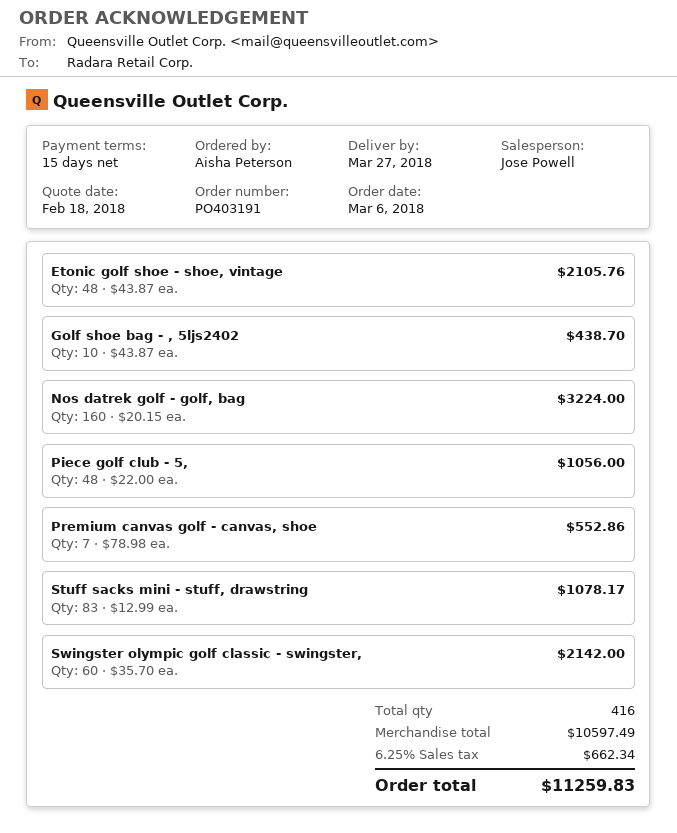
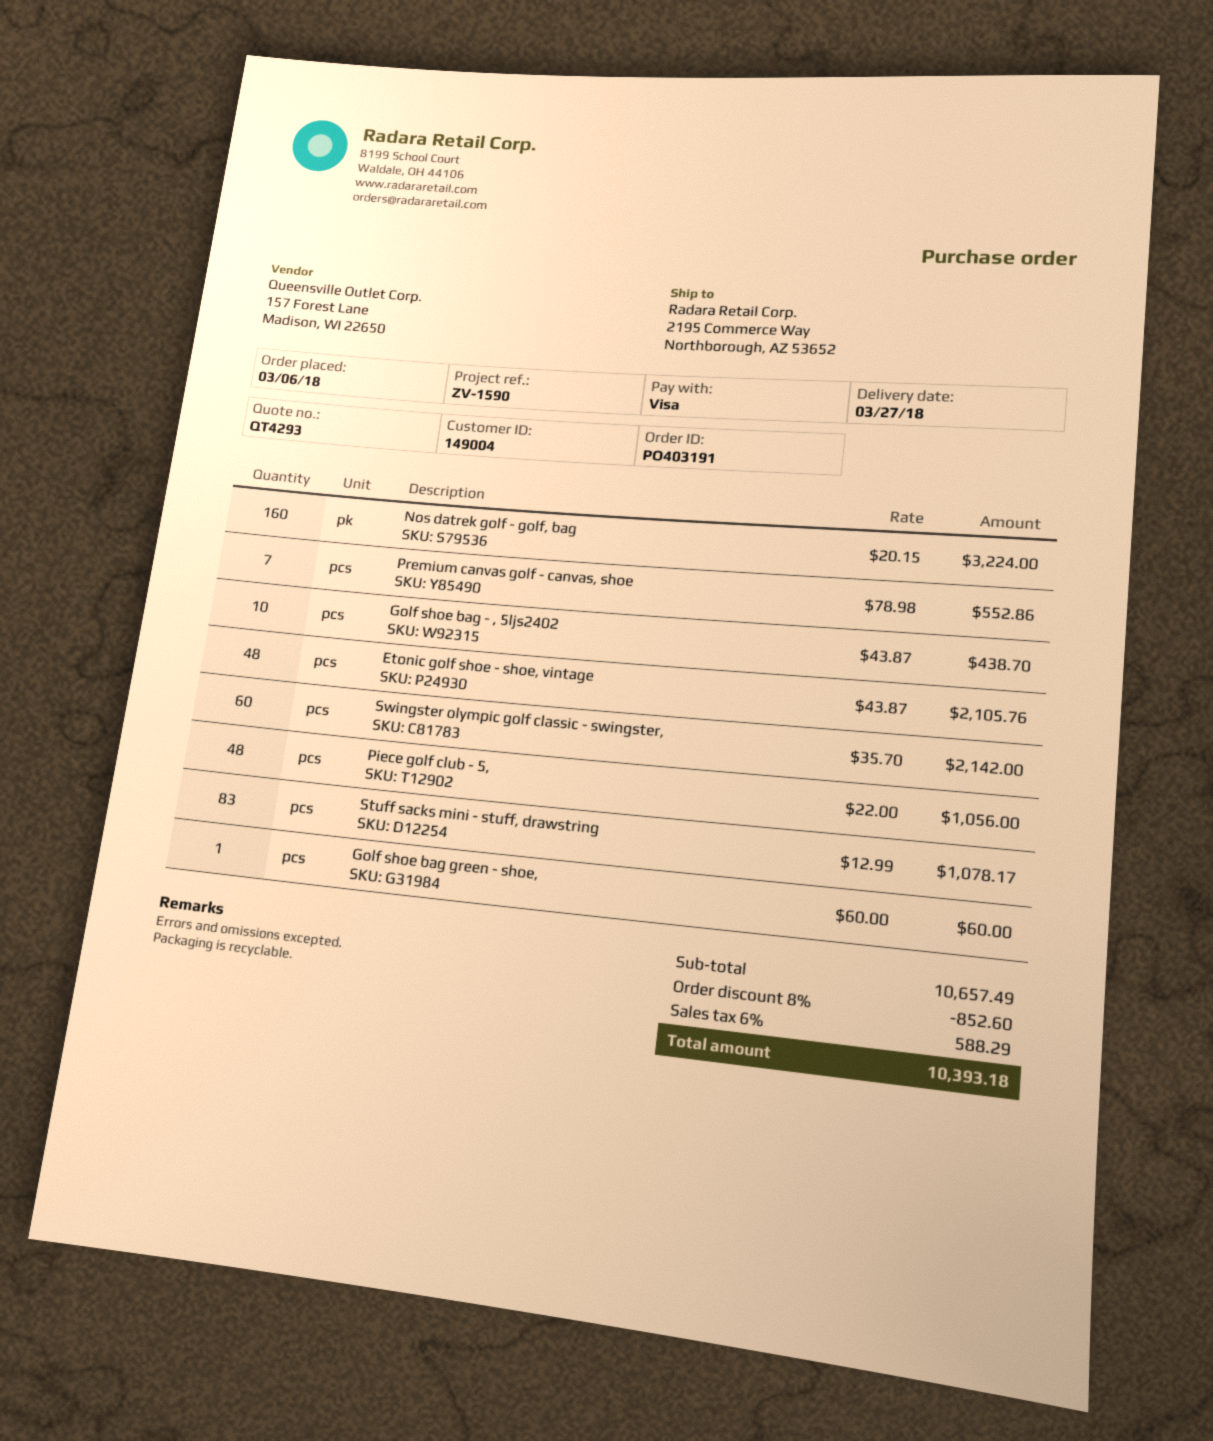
Golf shoe bag green - shoe,: none -> 1 x 60.00 = 60.00
subtotal: 10597.49 -> 10657.49
discount: none -> 8% = 852.60
tax: 6.25% = 662.34 -> 6% = 588.29
total: 11259.83 -> 10393.18

